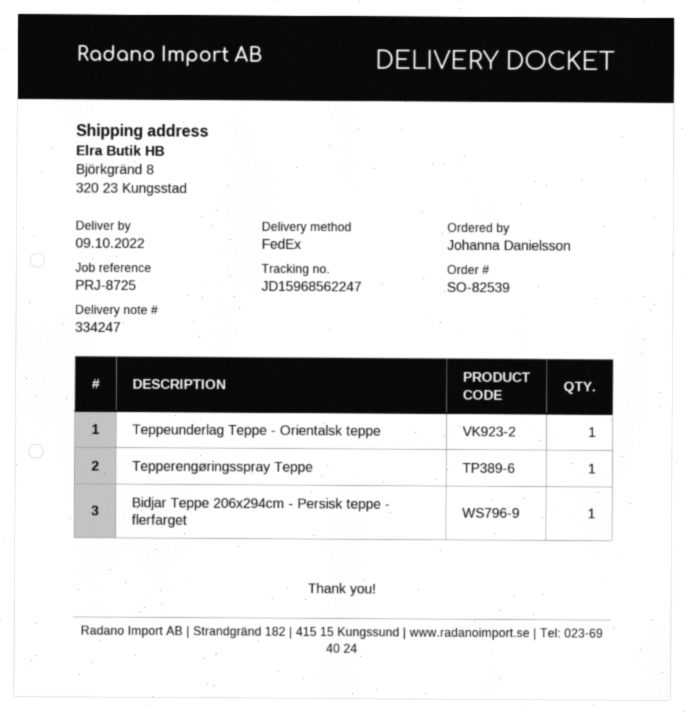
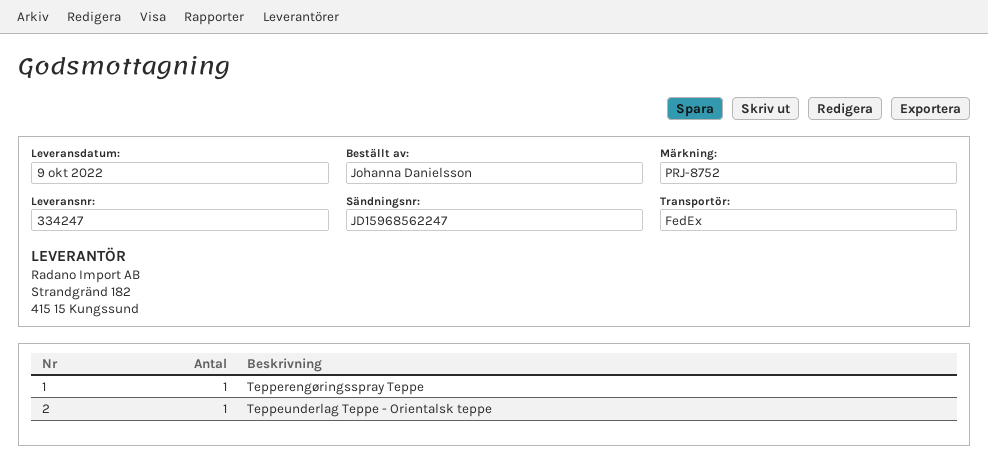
reference: PRJ-8725 -> PRJ-8752
Bidjar Teppe 206x294cm - Persisk teppe - flerfarget: 1 -> none

